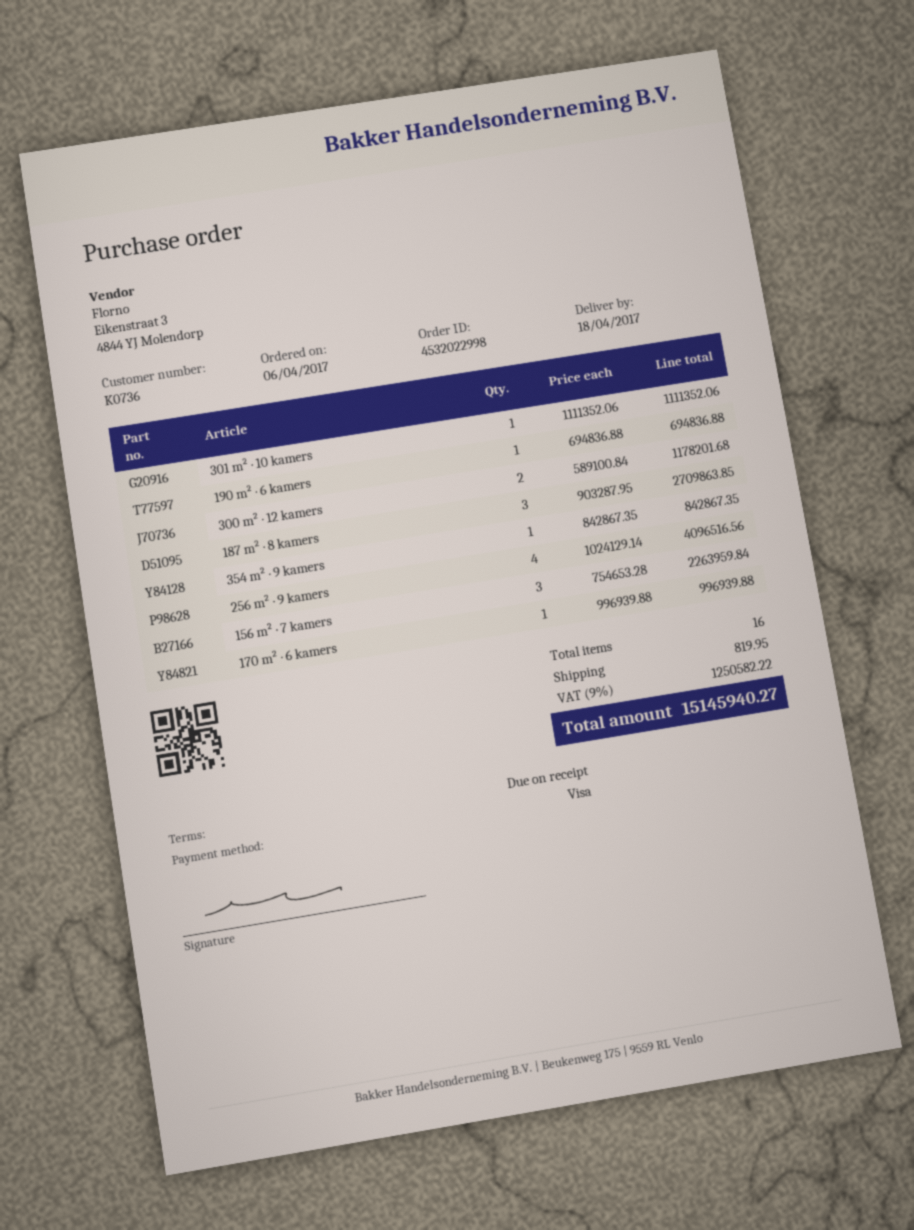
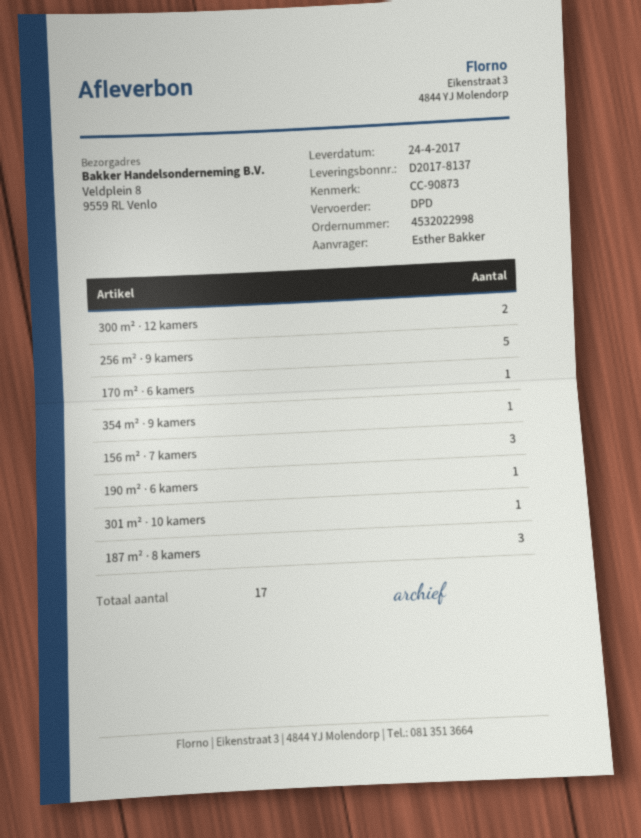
delivery date: 2017-04-18 -> 2017-04-24
256 m² · 9 kamers: 4 -> 5
total quantity: 16 -> 17

